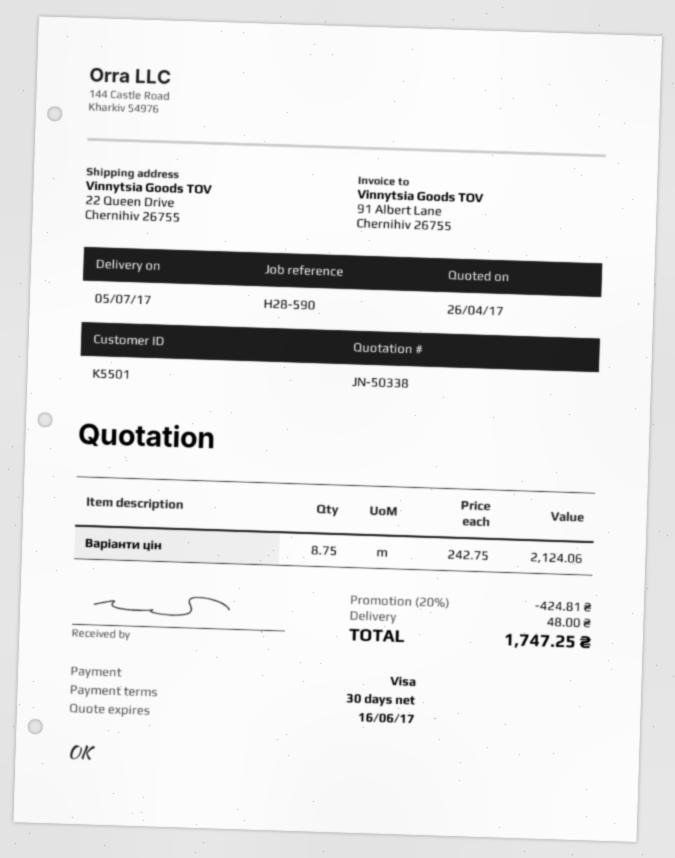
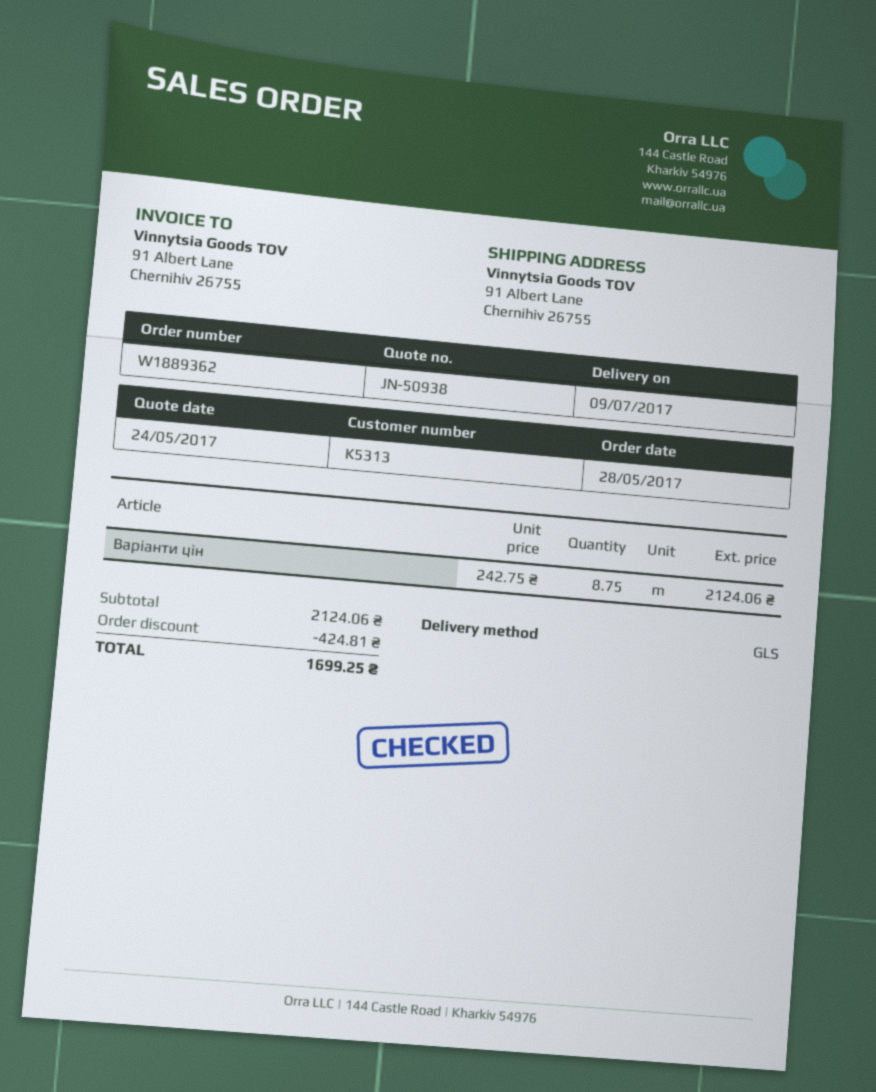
quote number: JN-50338 -> JN-50938
quote date: 2017-04-26 -> 2017-05-24
delivery date: 2017-07-05 -> 2017-07-09
customer number: K5501 -> K5313
ship to: 22 Queen Drive, Chernihiv 26755 -> 91 Albert Lane, Chernihiv 26755
shipping: 48.00 -> none
total: 1747.25 -> 1699.25

